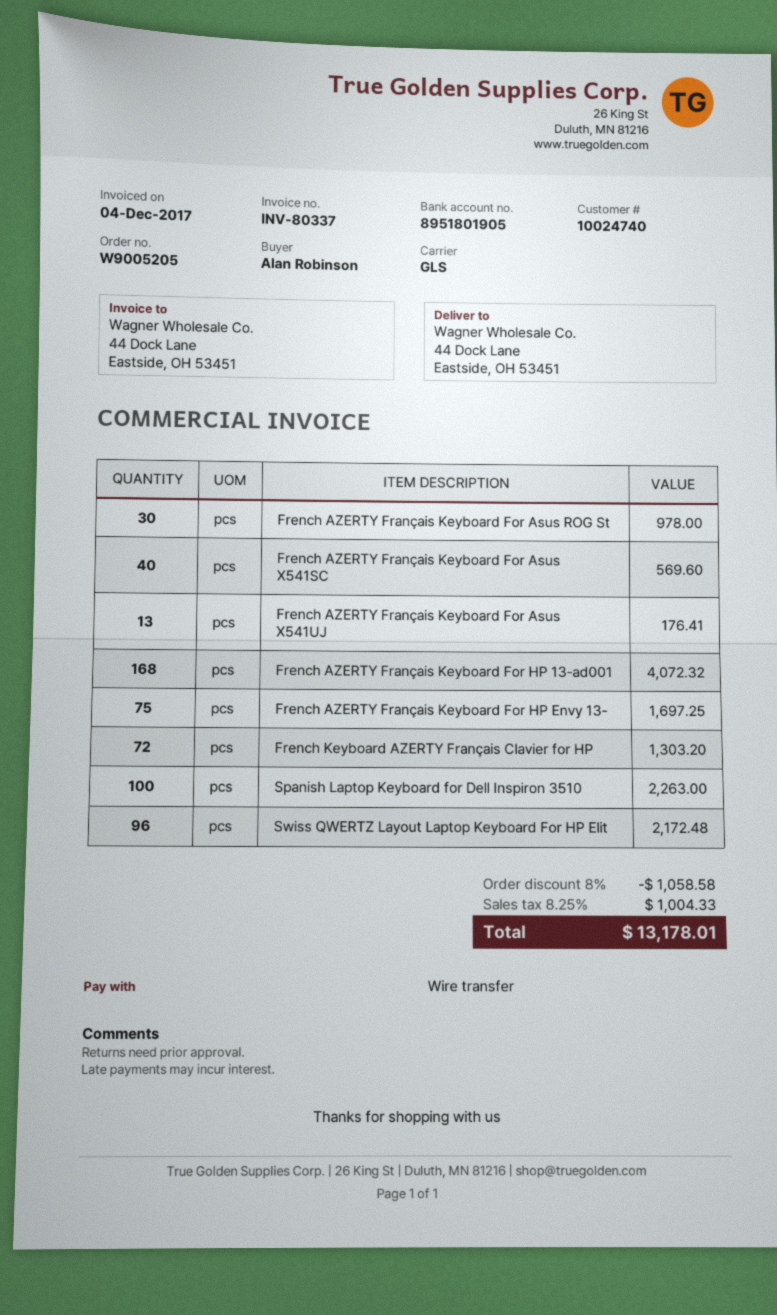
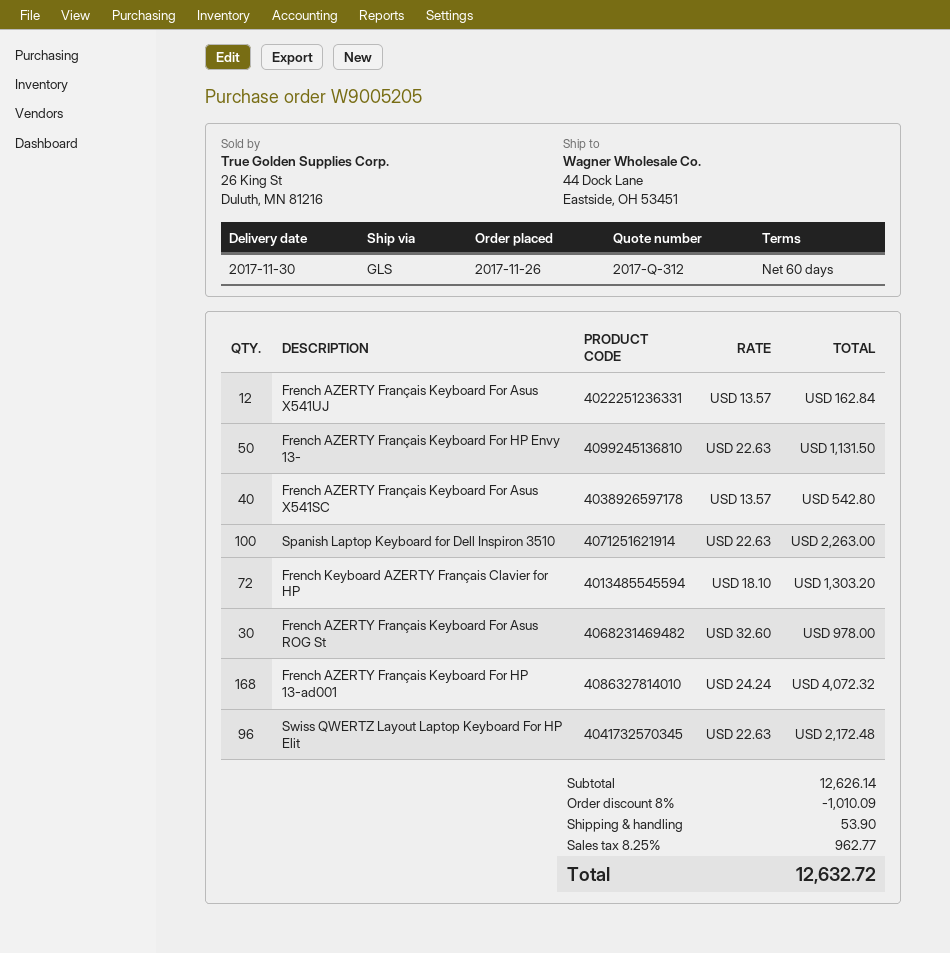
French AZERTY Français Keyboard For Asus X541SC: 40 for 569.60 -> 40 for 542.80
French AZERTY Français Keyboard For Asus X541UJ: 13 for 176.41 -> 12 for 162.84
French AZERTY Français Keyboard For HP Envy 13-: 75 for 1697.25 -> 50 for 1131.50
discount: 8% = 1058.58 -> 8% = 1010.09
shipping: none -> 53.90
tax: 8.25% = 1004.33 -> 8.25% = 962.77
total: 13178.01 -> 12632.72

